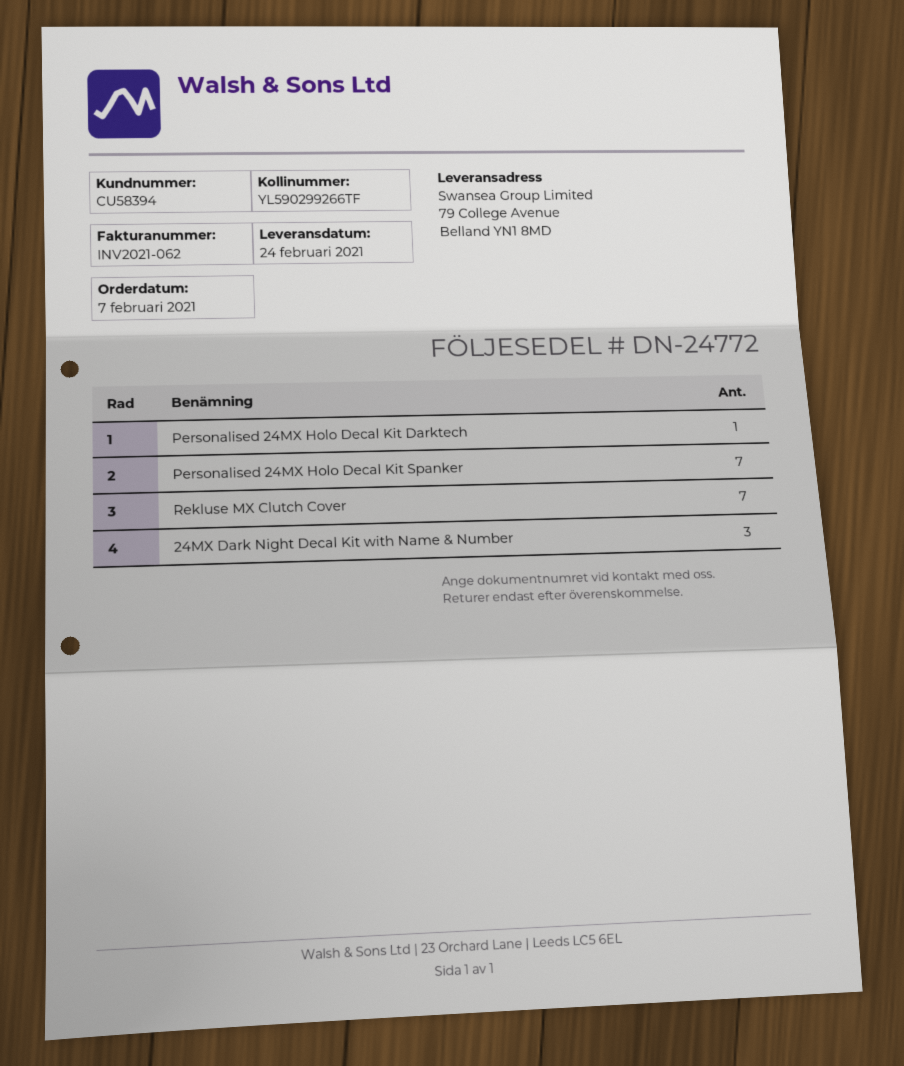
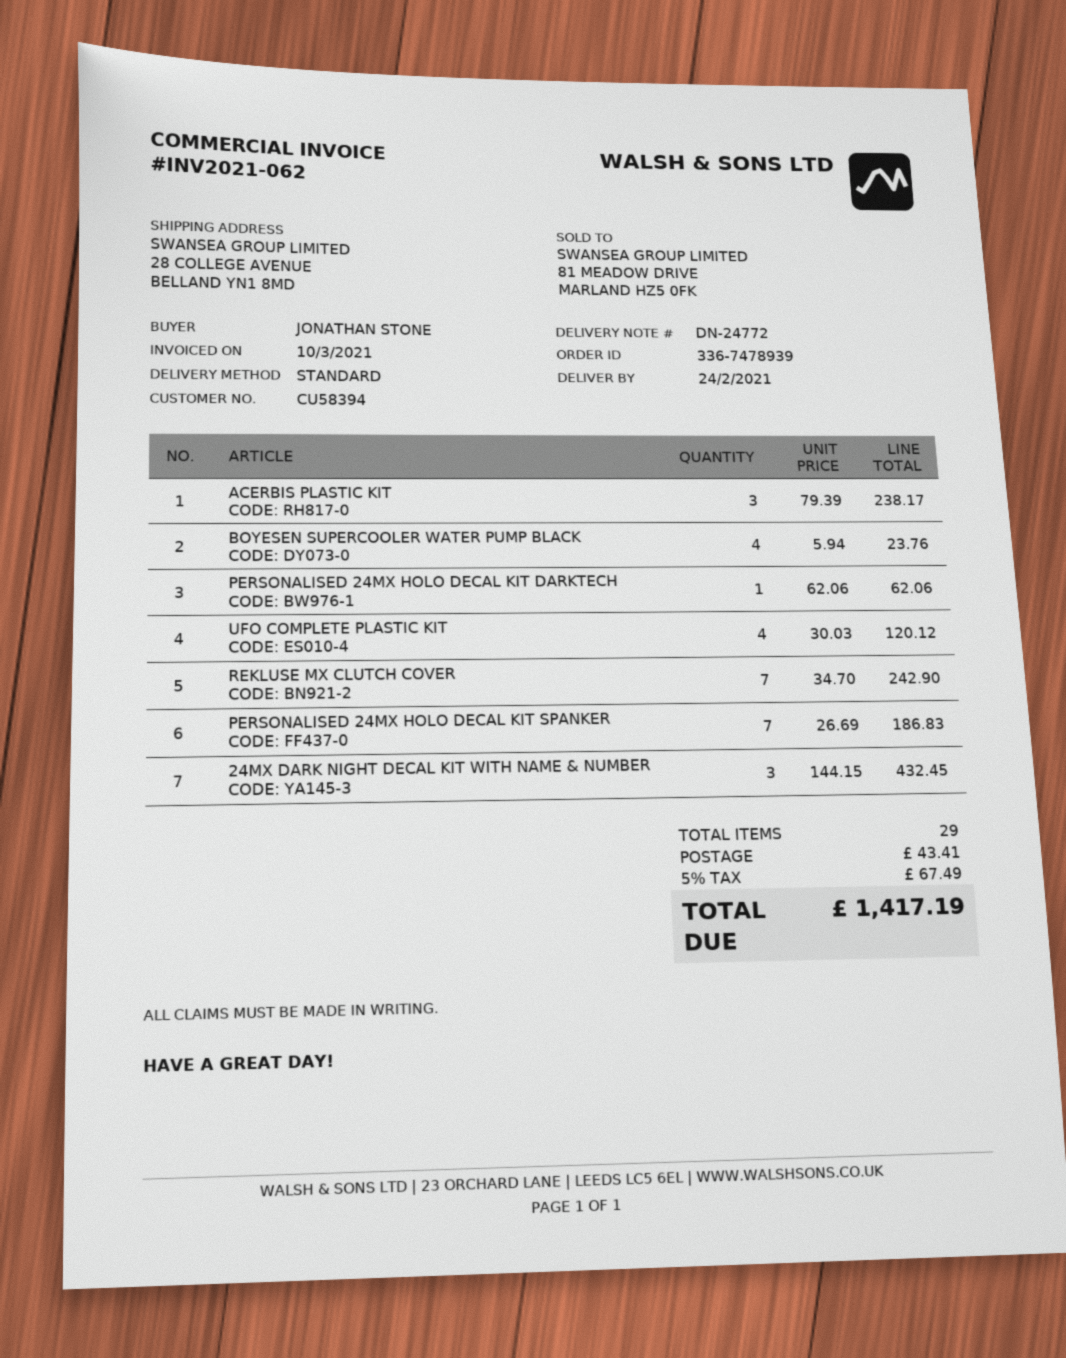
ship to: 79 College Avenue, Belland YN1 8MD -> 28 COLLEGE AVENUE, BELLAND YN1 8MD
ACERBIS PLASTIC KIT: none -> 3
BOYESEN SUPERCOOLER WATER PUMP BLACK: none -> 4
UFO COMPLETE PLASTIC KIT: none -> 4

